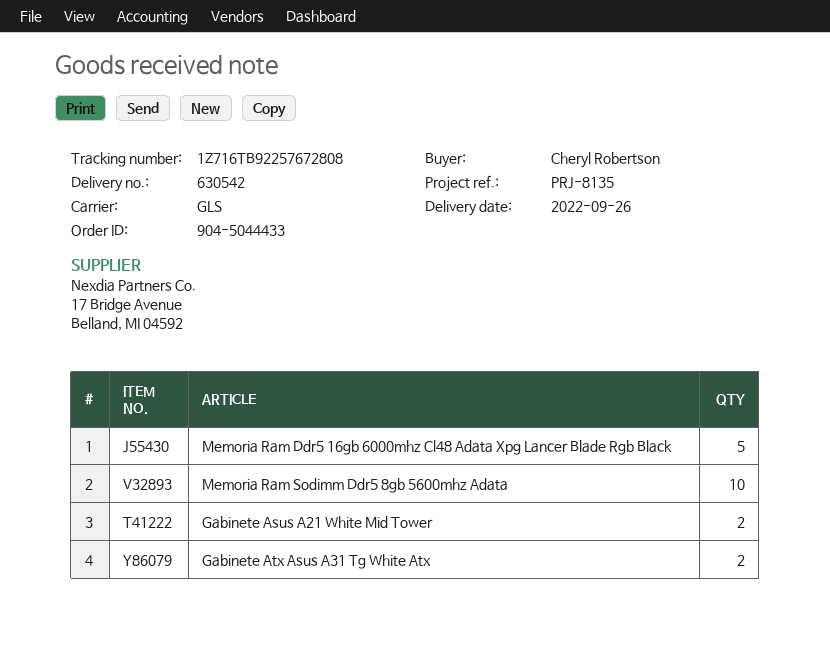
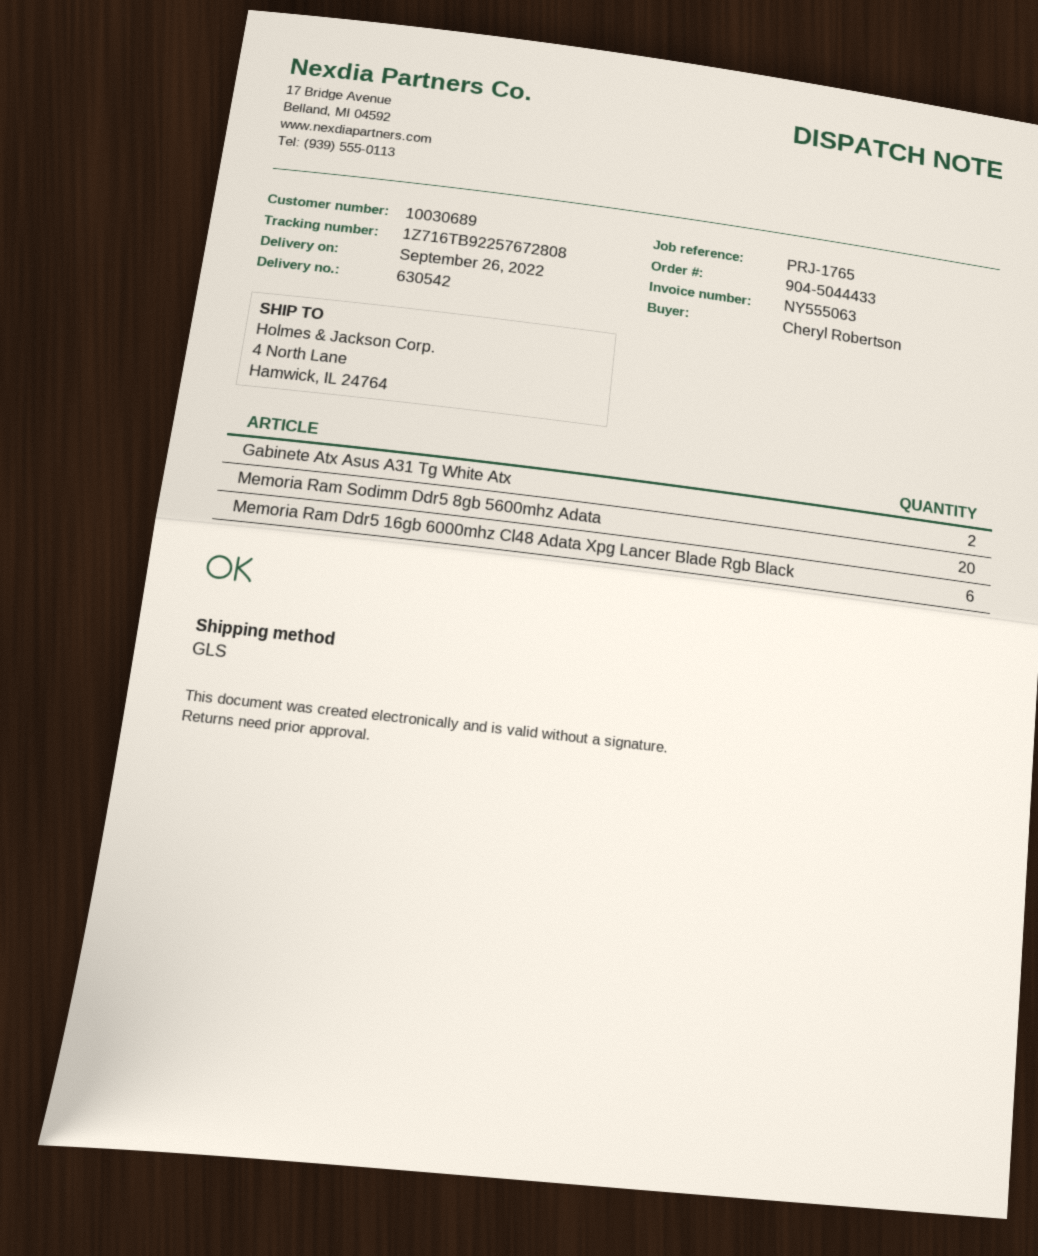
reference: PRJ-8135 -> PRJ-1765
Memoria Ram Ddr5 16gb 6000mhz Cl48 Adata Xpg Lancer Blade Rgb Black: 5 -> 6
Memoria Ram Sodimm Ddr5 8gb 5600mhz Adata: 10 -> 20
Gabinete Asus A21 White Mid Tower: 2 -> none

